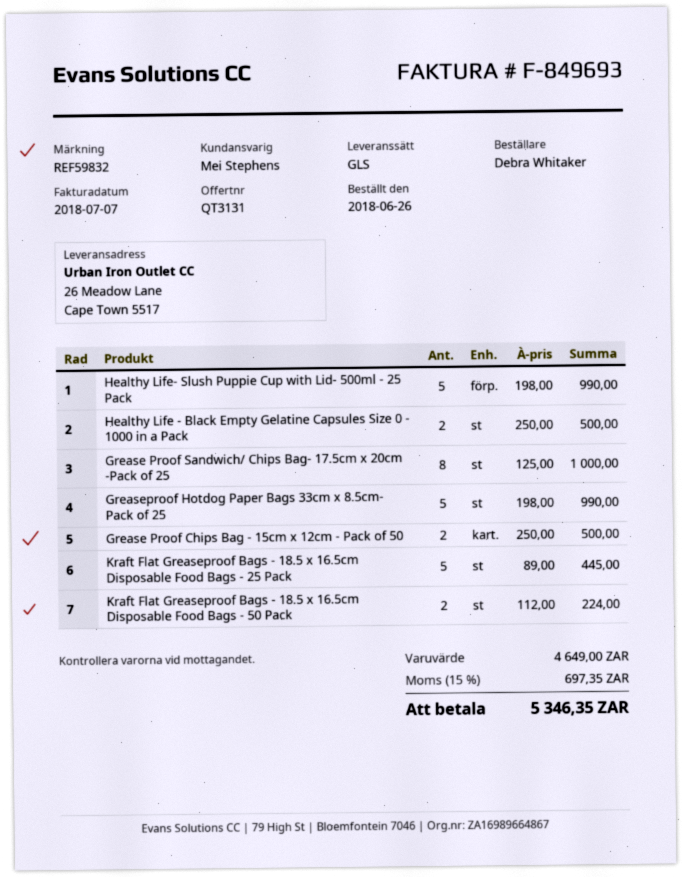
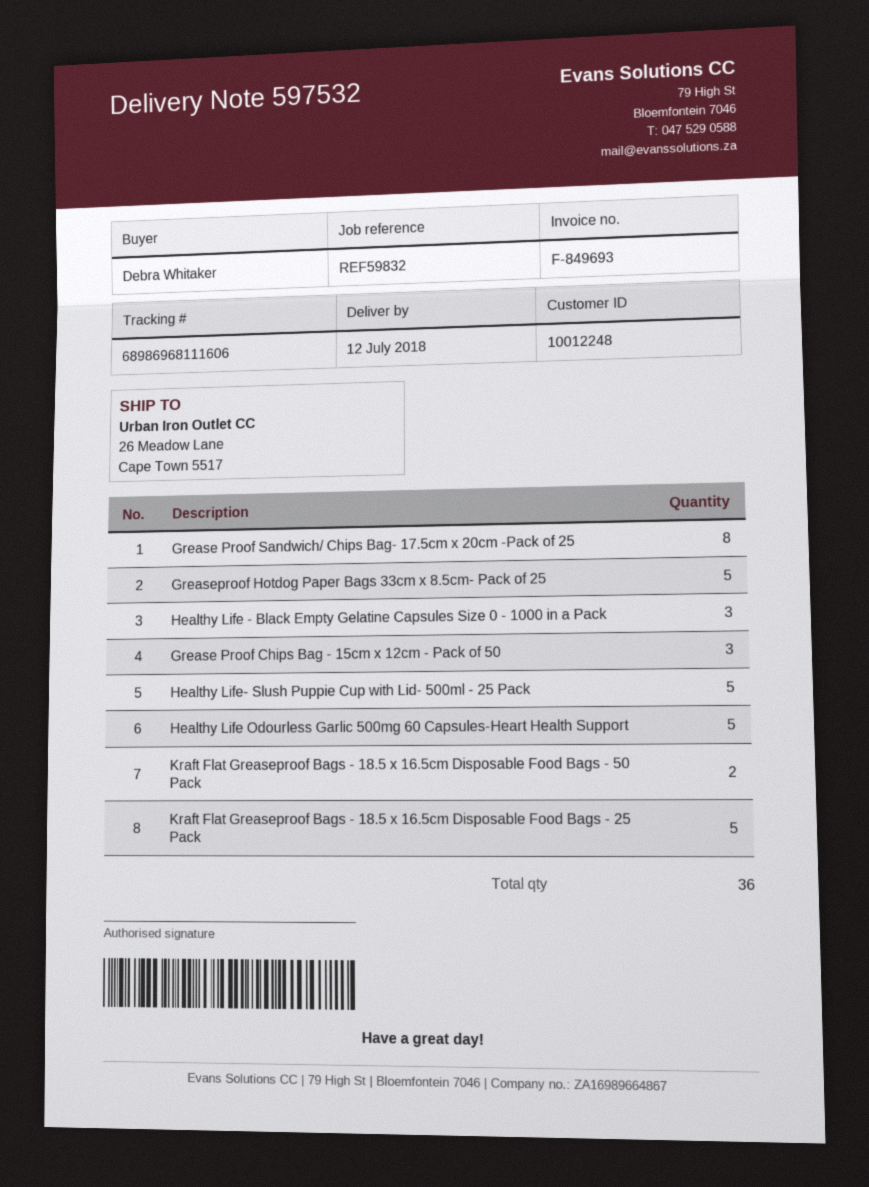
Healthy Life - Black Empty Gelatine Capsules Size 0 - 1000 in a Pack: 2 -> 3
Grease Proof Chips Bag - 15cm x 12cm - Pack of 50: 2 -> 3
Healthy Life Odourless Garlic 500mg 60 Capsules-Heart Health Support: none -> 5

